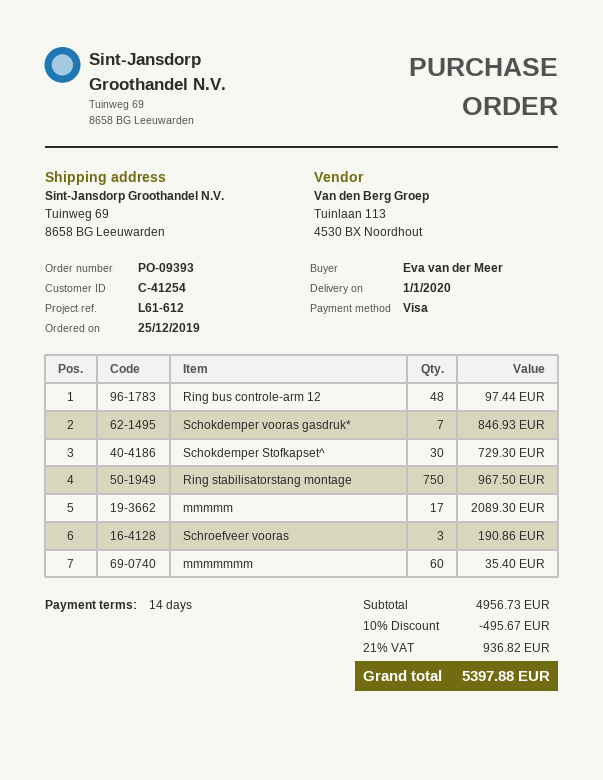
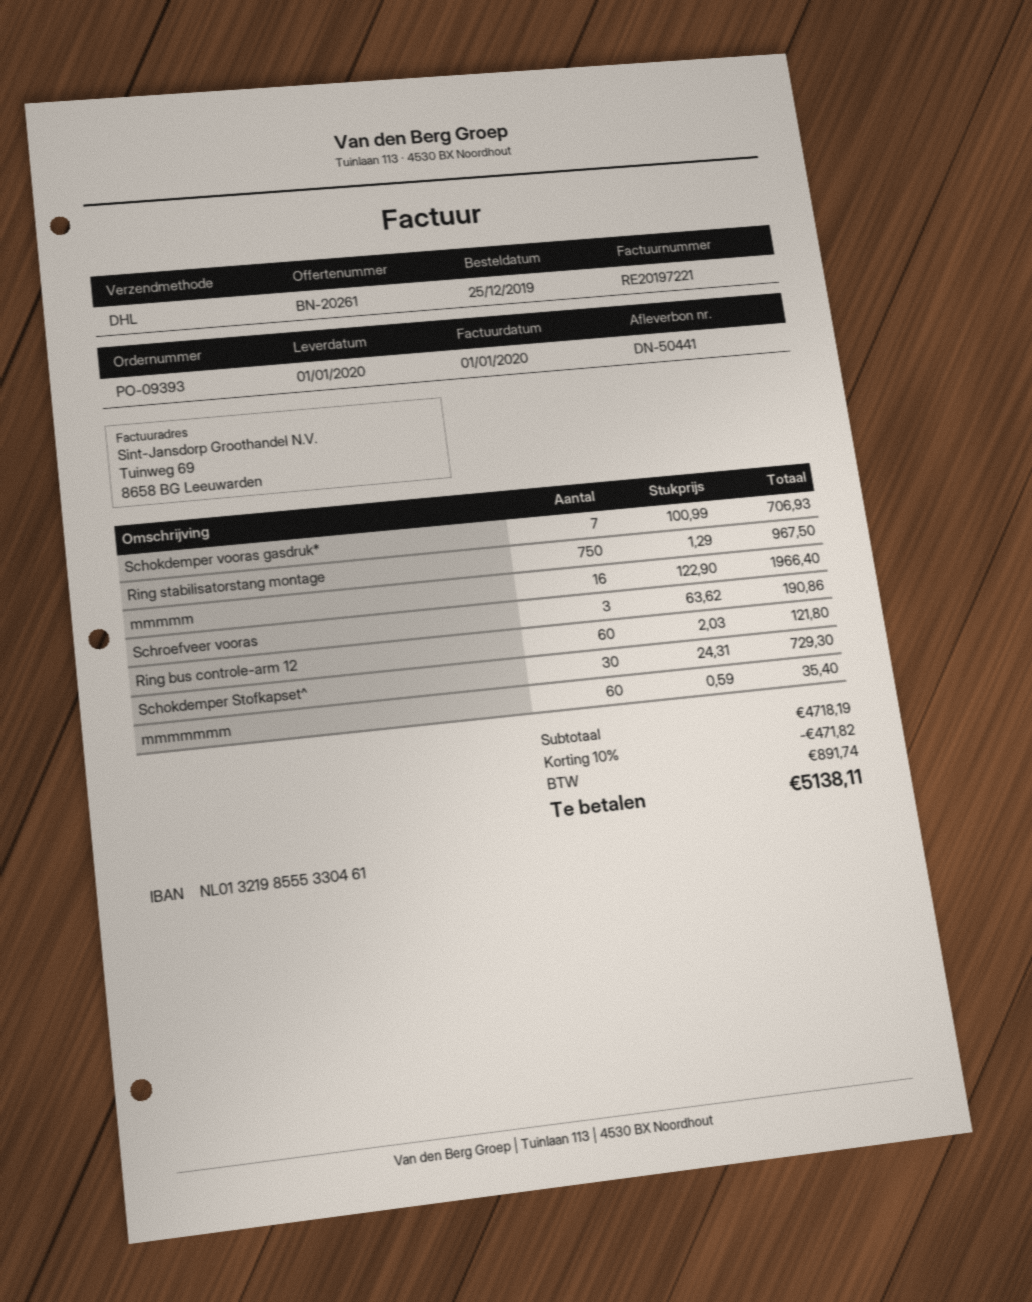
Ring bus controle-arm 12: 48 for 97.44 -> 60 for 121.80
Schokdemper vooras gasdruk*: 7 for 846.93 -> 7 for 706.93
mmmmm: 17 for 2089.30 -> 16 for 1966.40
subtotal: 4956.73 -> 4718.19
discount: 10% = 495.67 -> 10% = 471.82
tax: 936.82 -> 891.74
total: 5397.88 -> 5138.11

